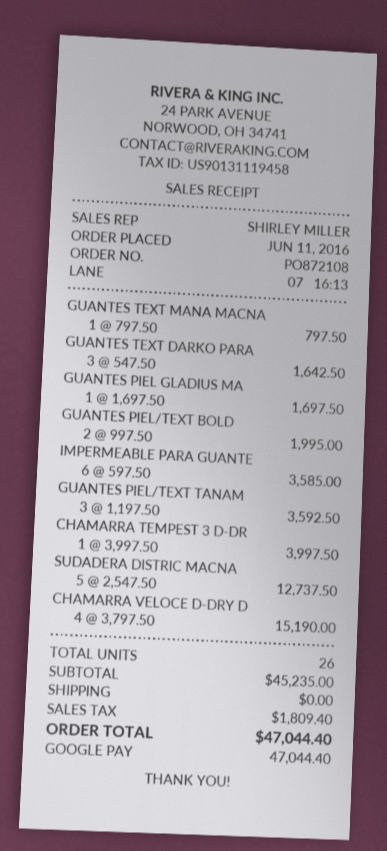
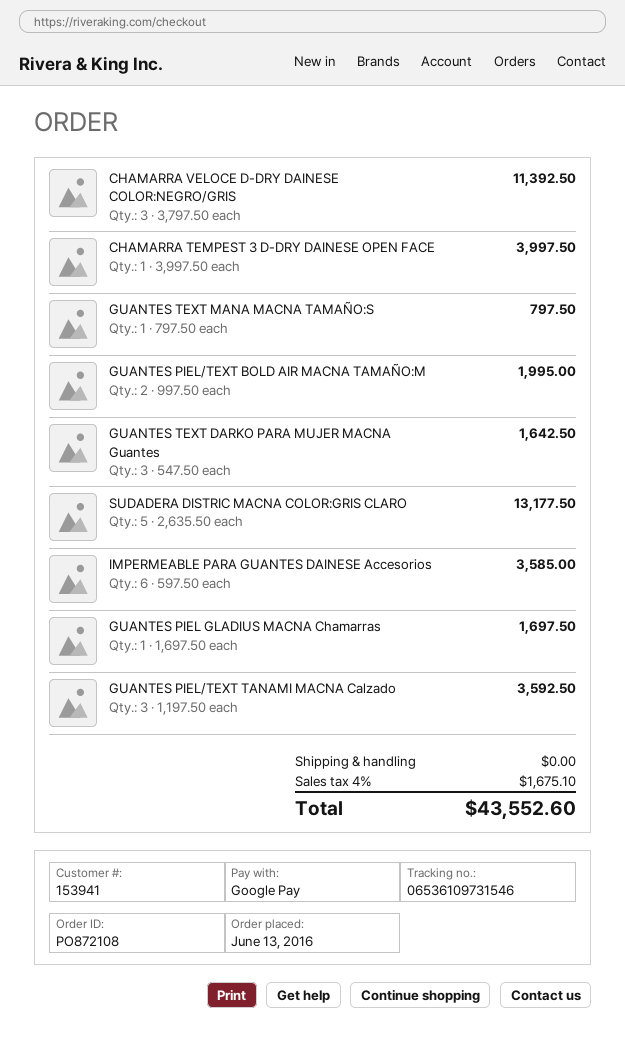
order date: 2016-06-11 -> 2016-06-13
SUDADERA DISTRIC MACNA: 5 x 2547.50 = 12737.50 -> 5 x 2635.50 = 13177.50
CHAMARRA VELOCE D-DRY D: 4 x 3797.50 = 15190.00 -> 3 x 3797.50 = 11392.50
tax: 1809.40 -> 1675.10
total: 47044.40 -> 43552.60

